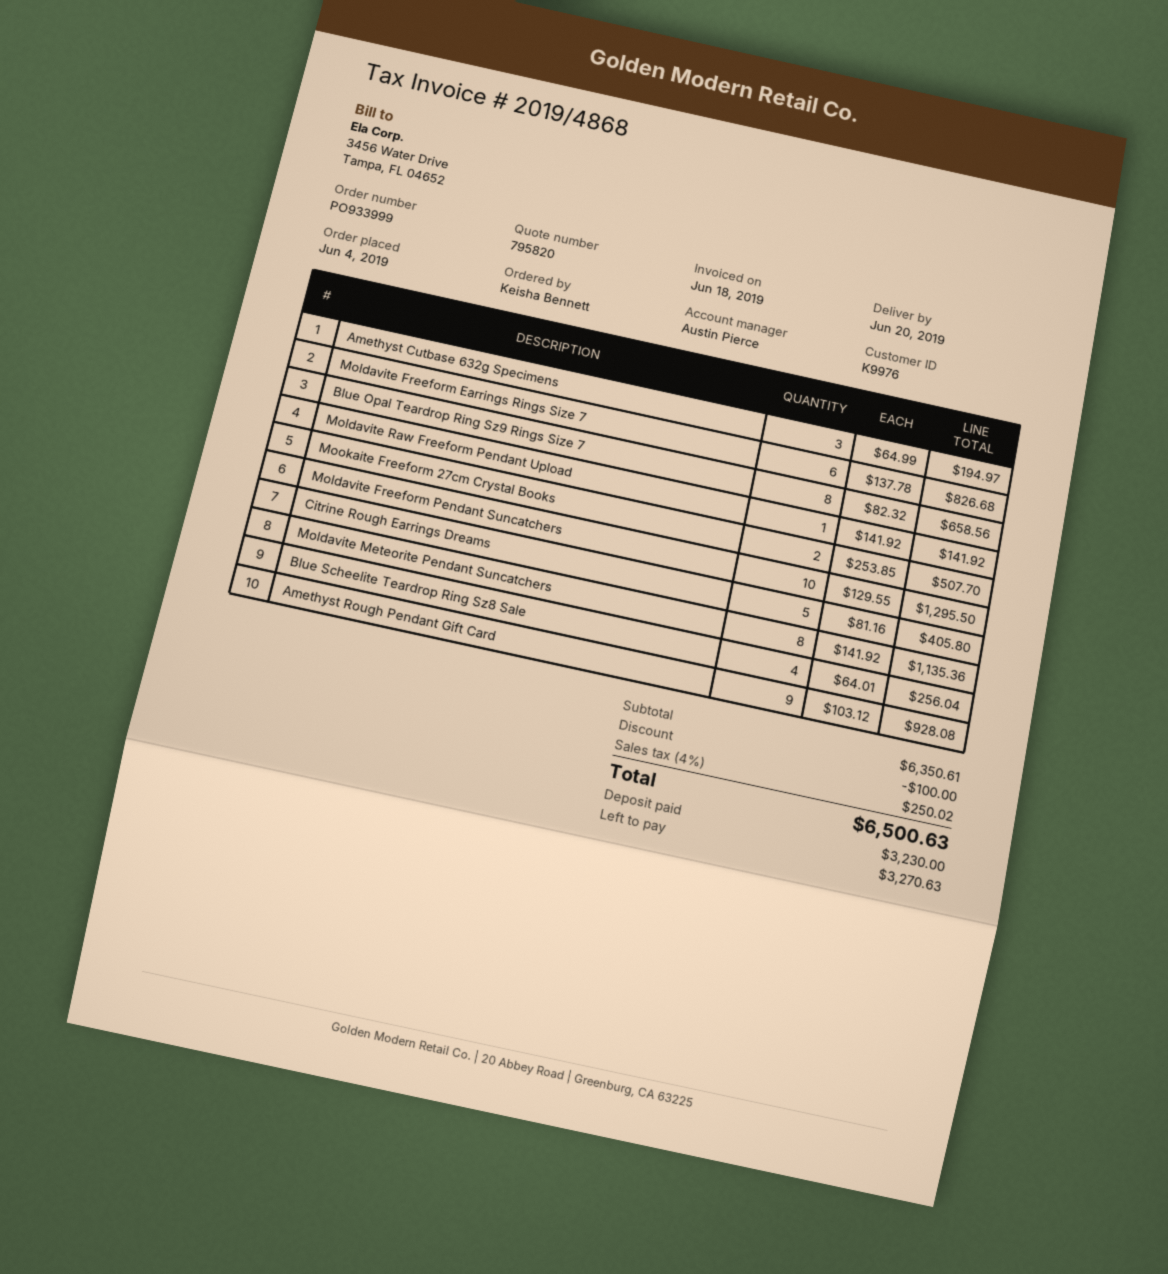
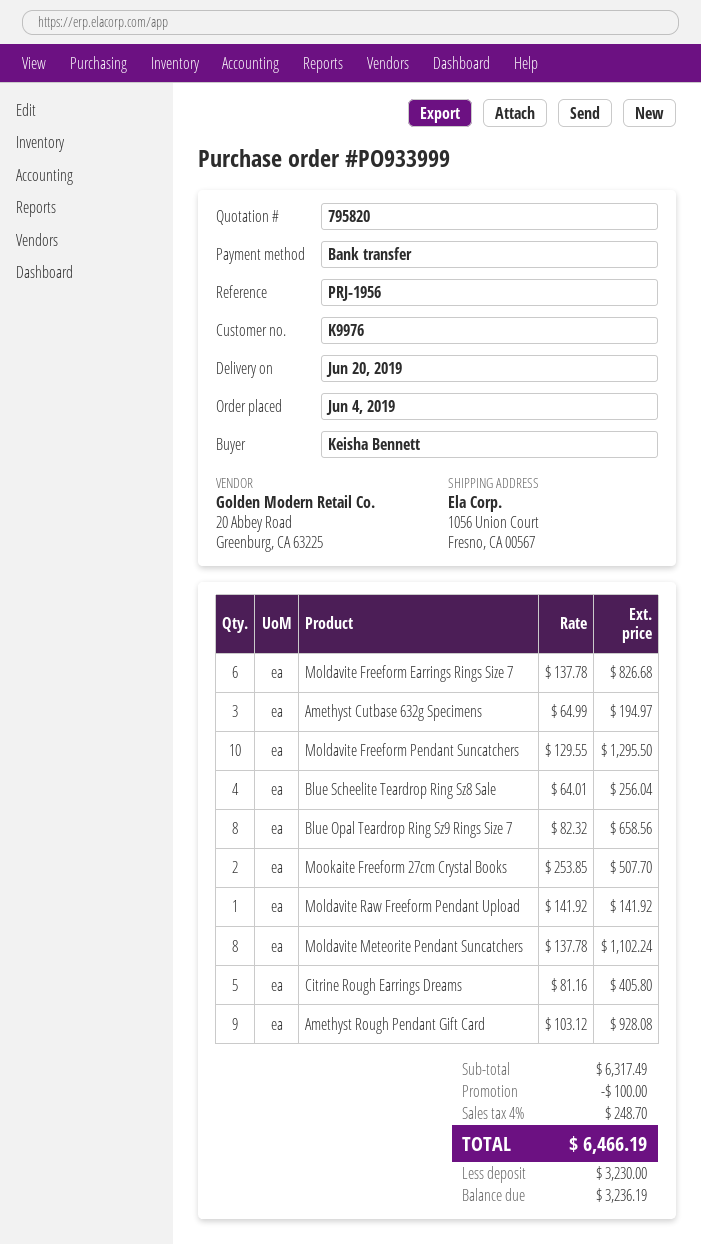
Moldavite Meteorite Pendant Suncatchers: 8 x 141.92 = 1135.36 -> 8 x 137.78 = 1102.24
subtotal: 6350.61 -> 6317.49
tax: 4% = 250.02 -> 4% = 248.70
total: 6500.63 -> 6466.19
balance: 3270.63 -> 3236.19

